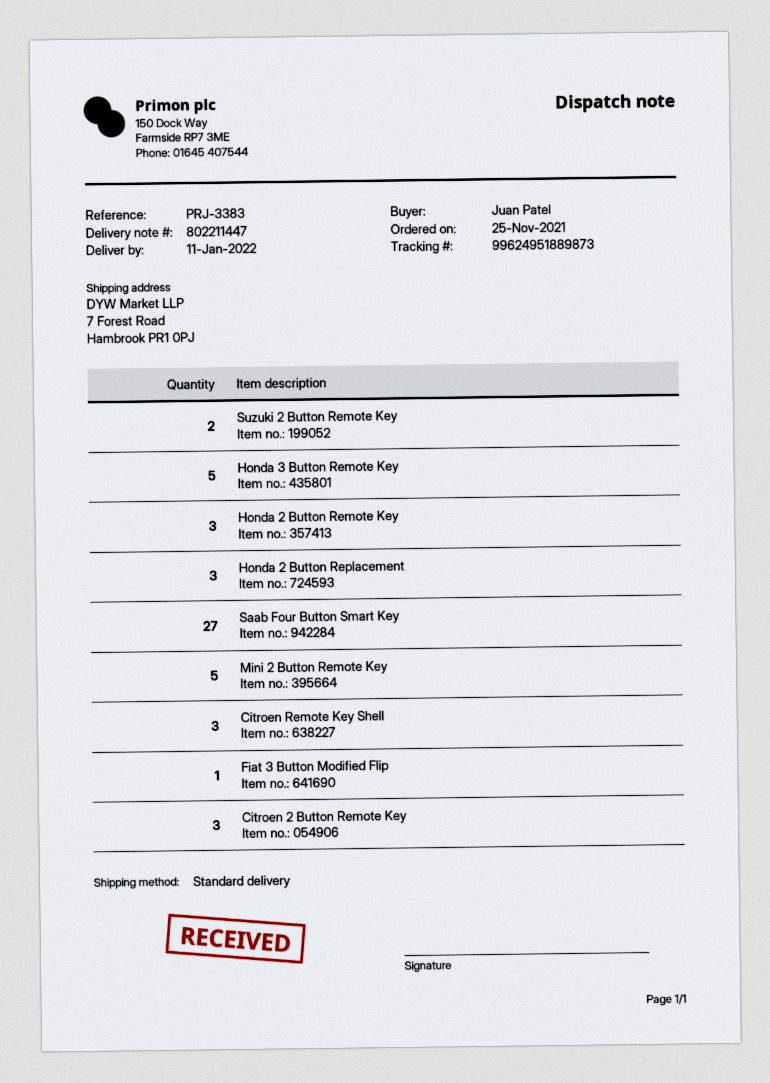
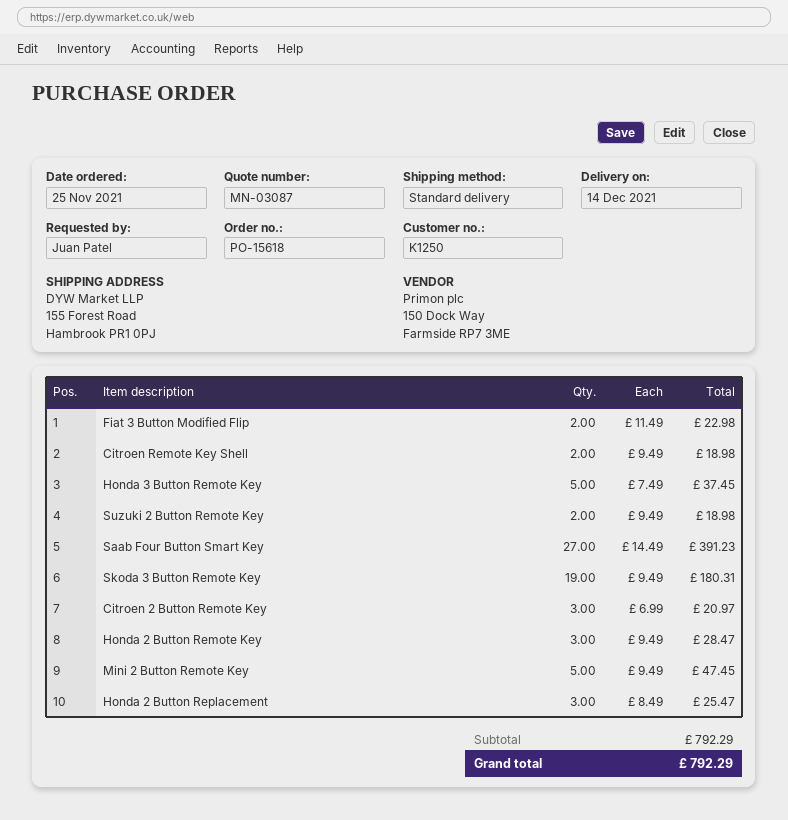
delivery date: 2022-01-11 -> 2021-12-14
ship to: 7 Forest Road, Hambrook PR1 0PJ -> 155 Forest Road, Hambrook PR1 0PJ
Citroen Remote Key Shell: 3 -> 2
Fiat 3 Button Modified Flip: 1 -> 2
Skoda 3 Button Remote Key: none -> 19

